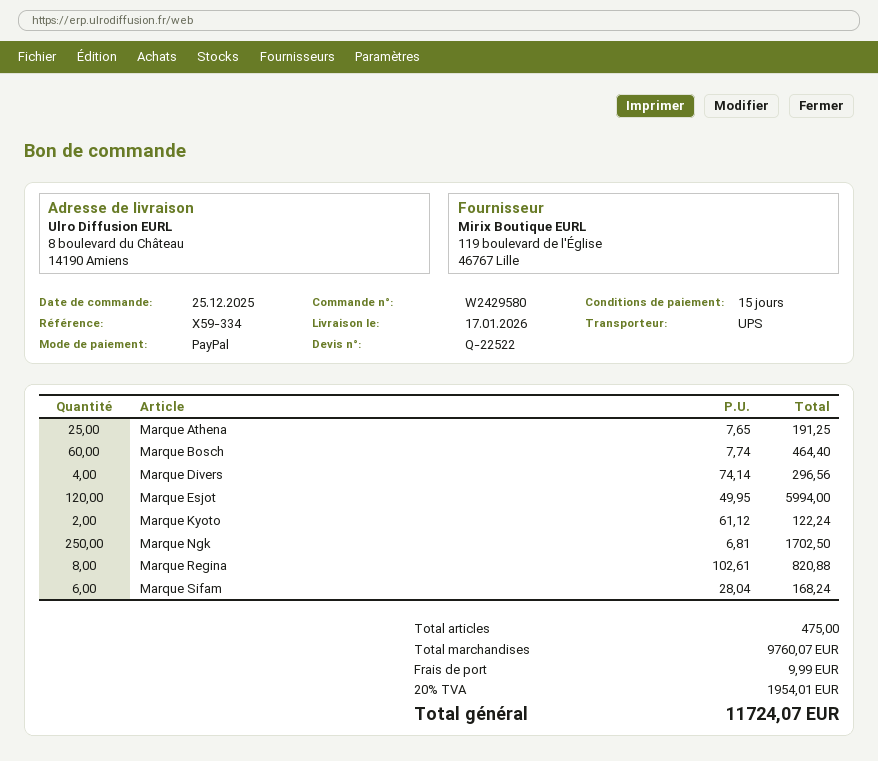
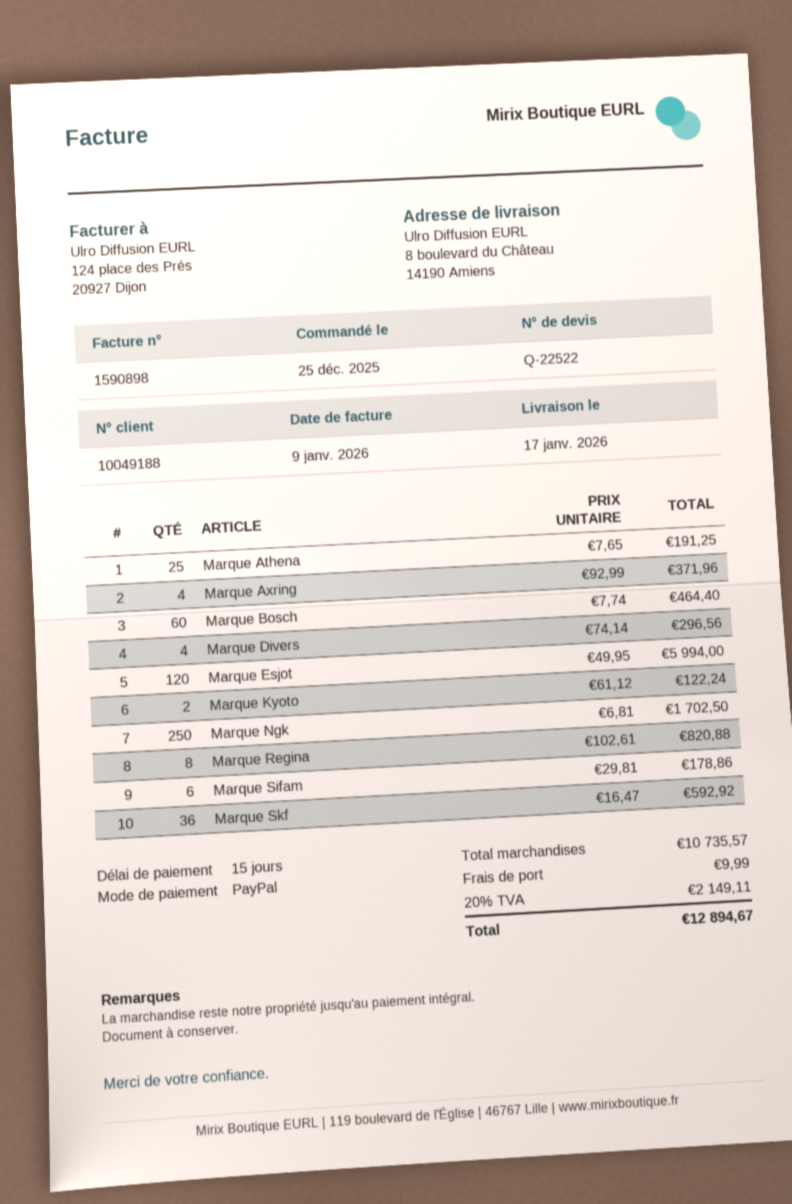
Marque Sifam: 6 x 28.04 = 168.24 -> 6 x 29.81 = 178.86
Marque Axring: none -> 4 x 92.99 = 371.96
Marque Skf: none -> 36 x 16.47 = 592.92
subtotal: 9760.07 -> 10735.57
tax: 20% = 1954.01 -> 20% = 2149.11
total: 11724.07 -> 12894.67

